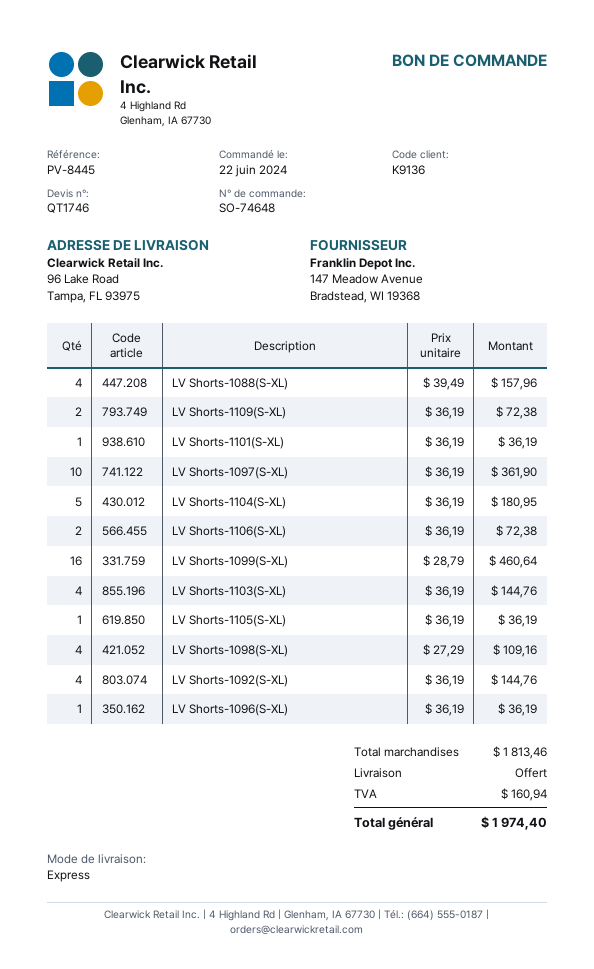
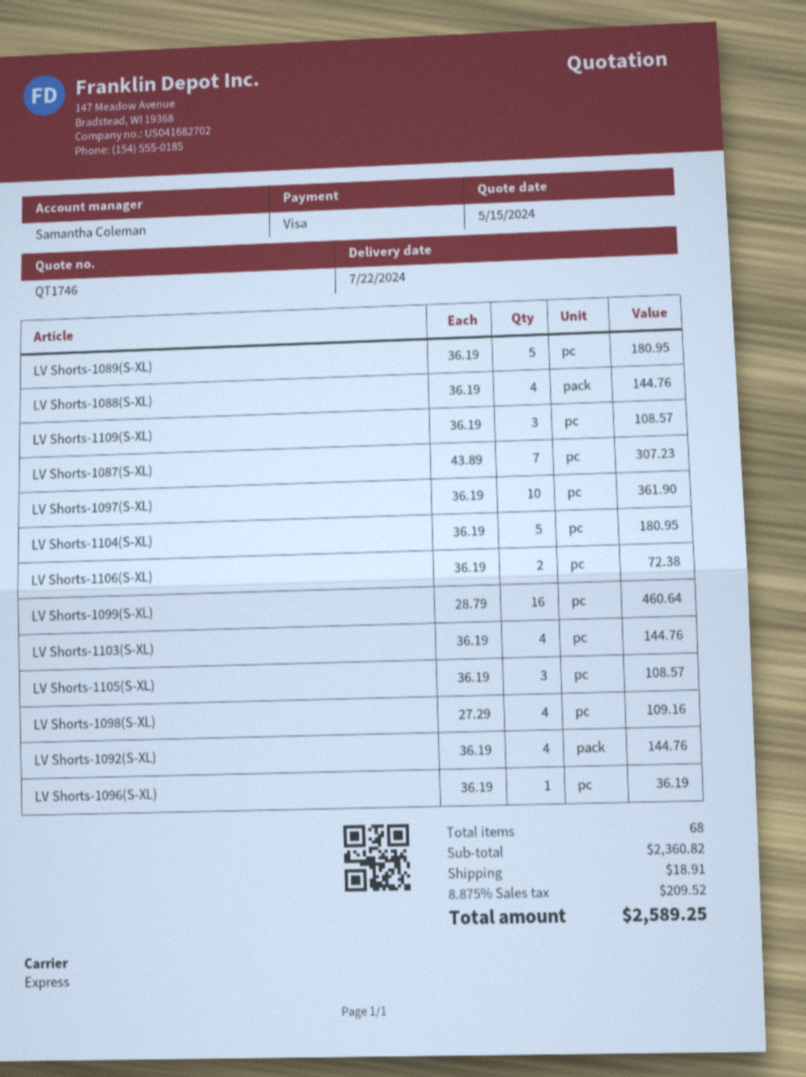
LV Shorts-1088(S-XL): 4 x 39.49 = 157.96 -> 4 x 36.19 = 144.76
LV Shorts-1109(S-XL): 2 x 36.19 = 72.38 -> 3 x 36.19 = 108.57
LV Shorts-1101(S-XL): 1 x 36.19 = 36.19 -> none
LV Shorts-1105(S-XL): 1 x 36.19 = 36.19 -> 3 x 36.19 = 108.57
LV Shorts-1089(S-XL): none -> 5 x 36.19 = 180.95
LV Shorts-1087(S-XL): none -> 7 x 43.89 = 307.23
subtotal: 1813.46 -> 2360.82
shipping: 0.00 -> 18.91
tax: 160.94 -> 209.52
total: 1974.40 -> 2589.25

